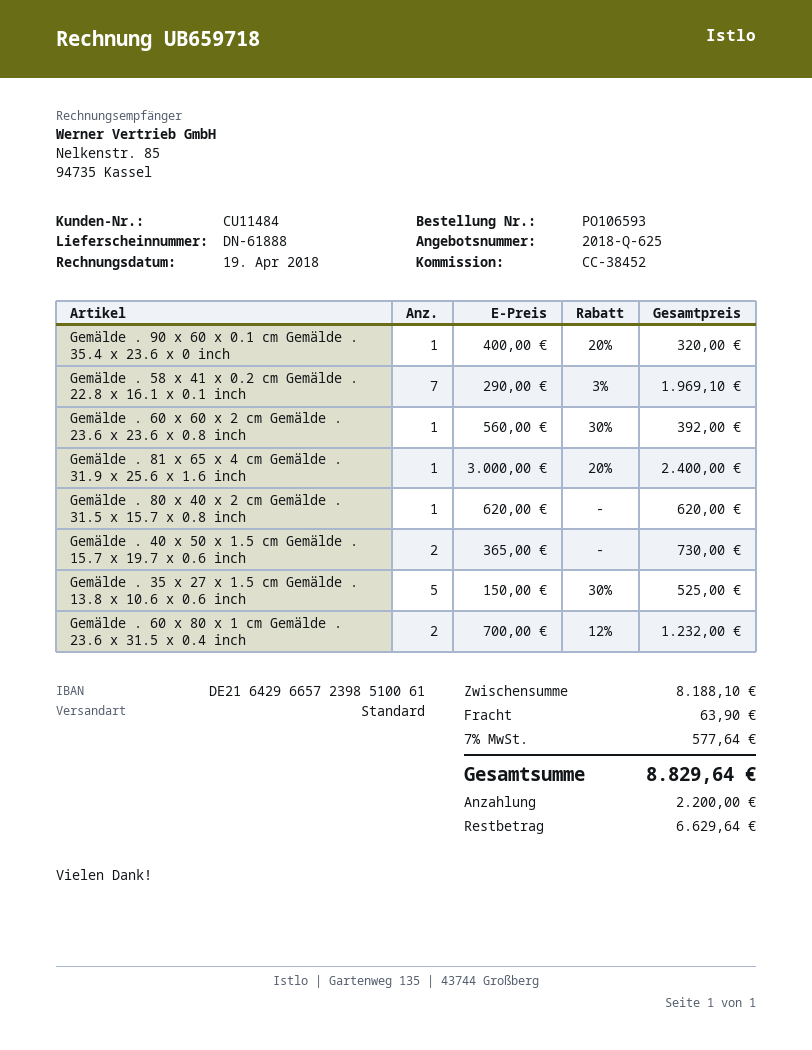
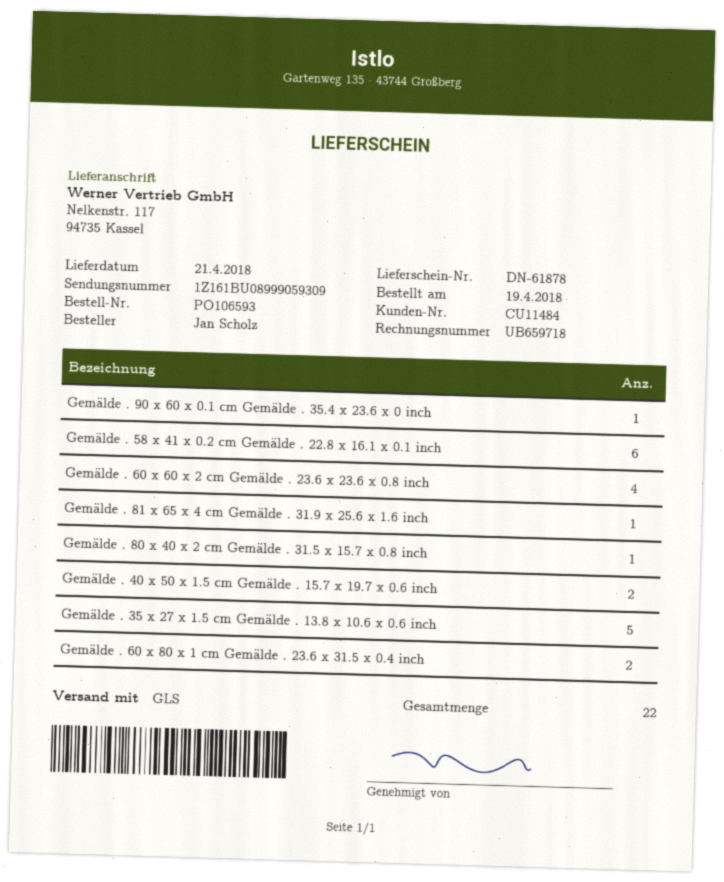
delivery note number: DN-61888 -> DN-61878
shipping method: standard -> GLS
Gemälde . 58 x 41 x 0.2 cm Gemälde . 22.8 x 16.1 x 0.1 inch: 7 -> 6
Gemälde . 60 x 60 x 2 cm Gemälde . 23.6 x 23.6 x 0.8 inch: 1 -> 4

